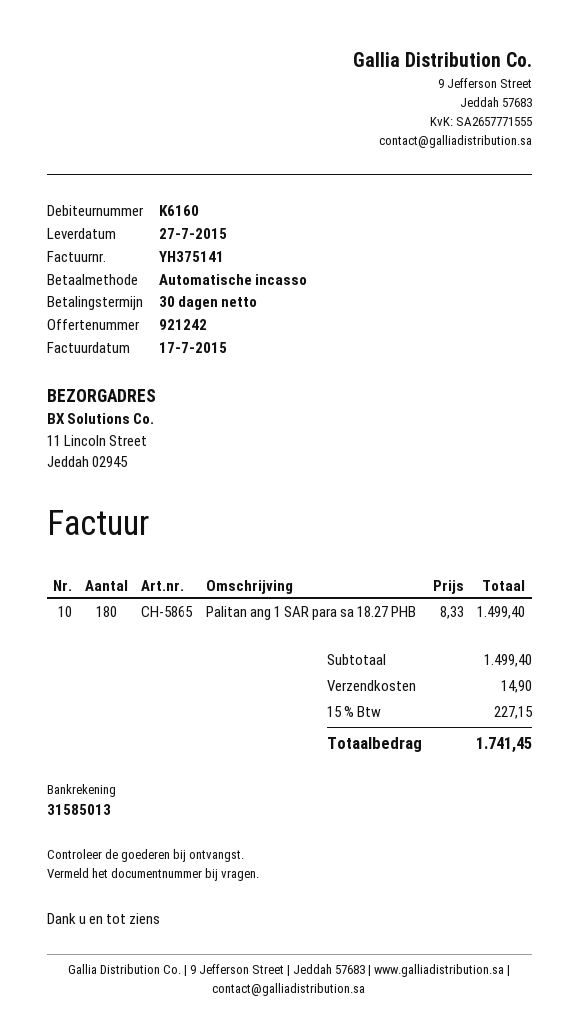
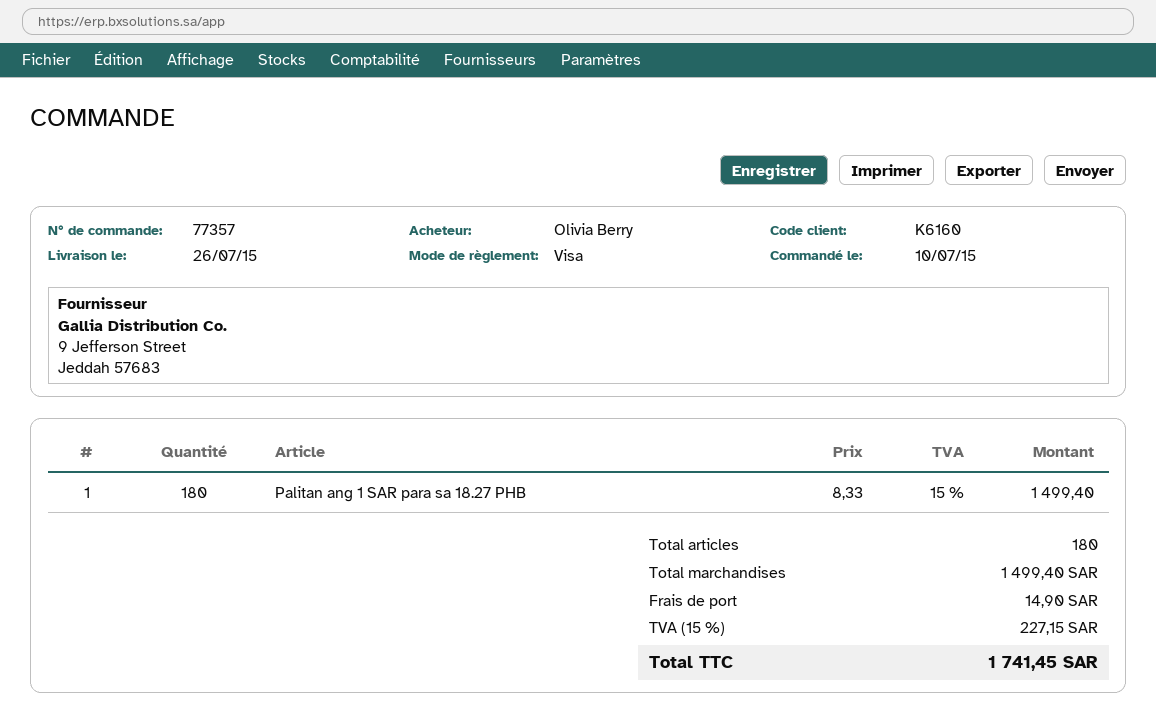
delivery date: 2015-07-27 -> 2015-07-26
payment method: direct debit -> Visa

